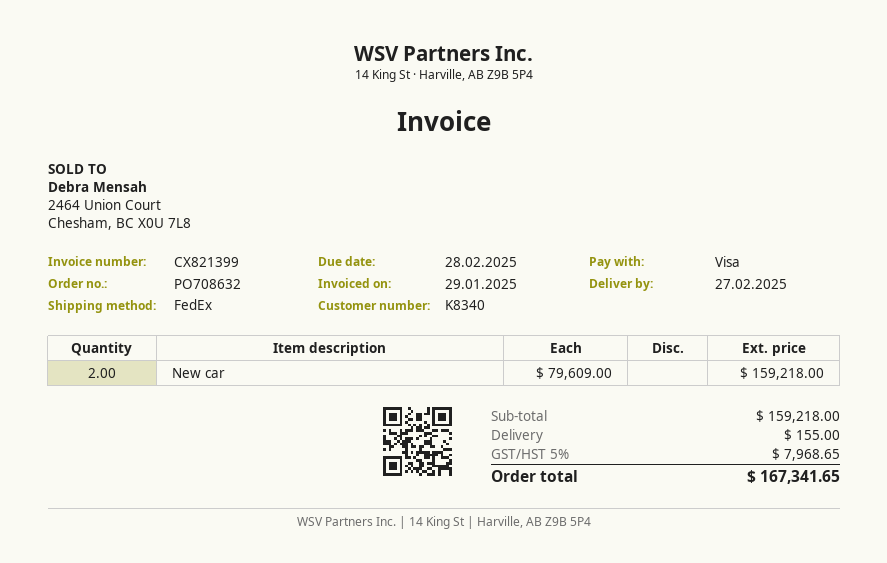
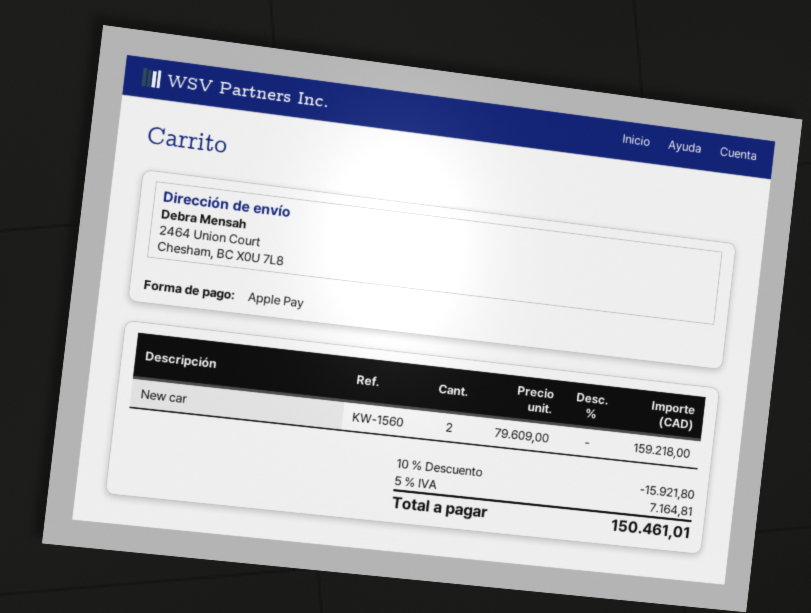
payment method: Visa -> Apple Pay
discount: none -> 10% = 15921.80
shipping: 155.00 -> none
tax: 5% = 7968.65 -> 5% = 7164.81
total: 167341.65 -> 150461.01

